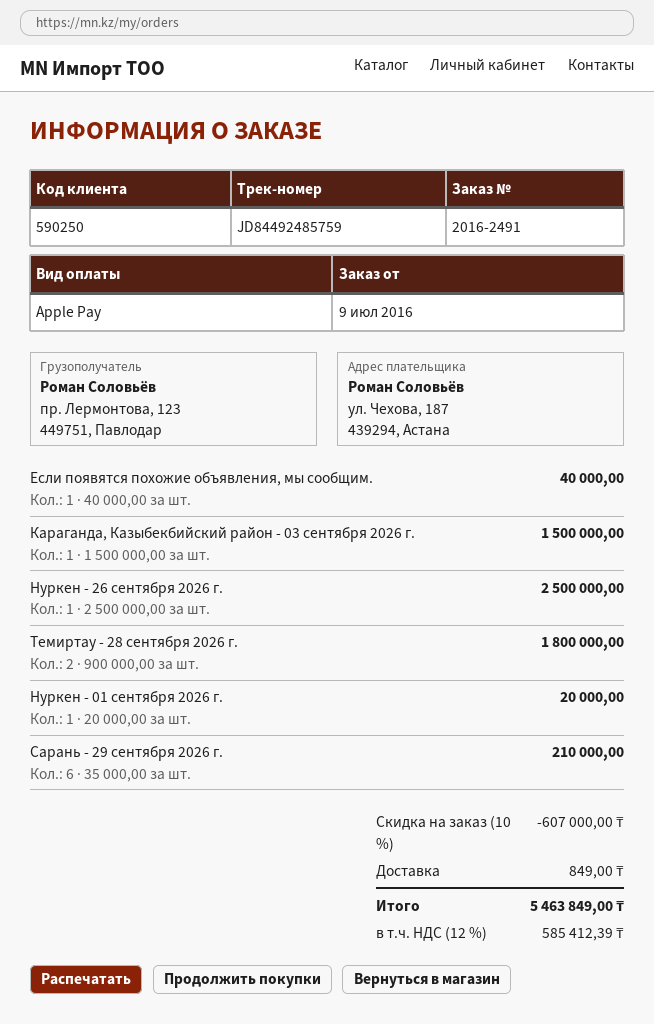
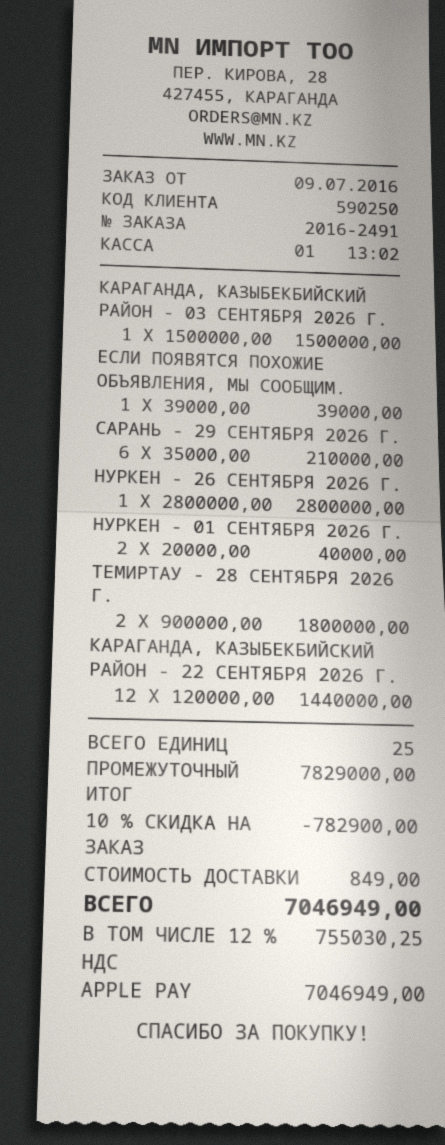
Если появятся похожие объявления, мы сообщим.: 1 x 40000.00 = 40000.00 -> 1 x 39000.00 = 39000.00
Нуркен - 26 сентября 2026 г.: 1 x 2500000.00 = 2500000.00 -> 1 x 2800000.00 = 2800000.00
Нуркен - 01 сентября 2026 г.: 1 x 20000.00 = 20000.00 -> 2 x 20000.00 = 40000.00
КАРАГАНДА, КАЗЫБЕКБИЙСКИЙ РАЙОН - 22 СЕНТЯБРЯ 2026 Г.: none -> 12 x 120000.00 = 1440000.00
discount: 10% = 607000.00 -> 10% = 782900.00
tax: 12% = 585412.39 -> 12% = 755030.25
total: 5463849.00 -> 7046949.00

